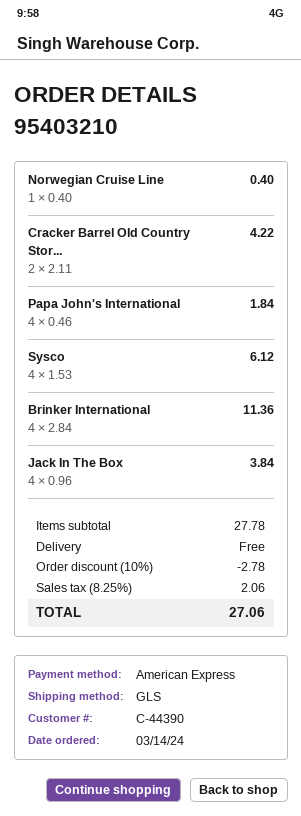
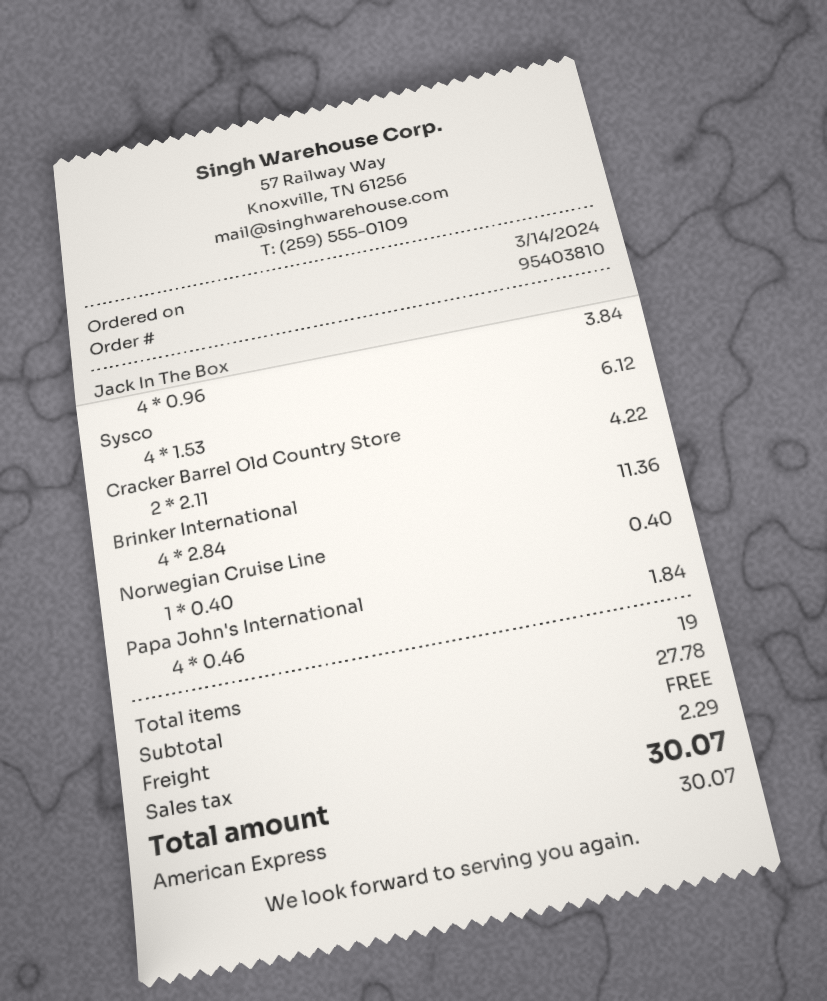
order number: 95403210 -> 95403810
discount: 10% = 2.78 -> none
tax: 2.06 -> 2.29
total: 27.06 -> 30.07

